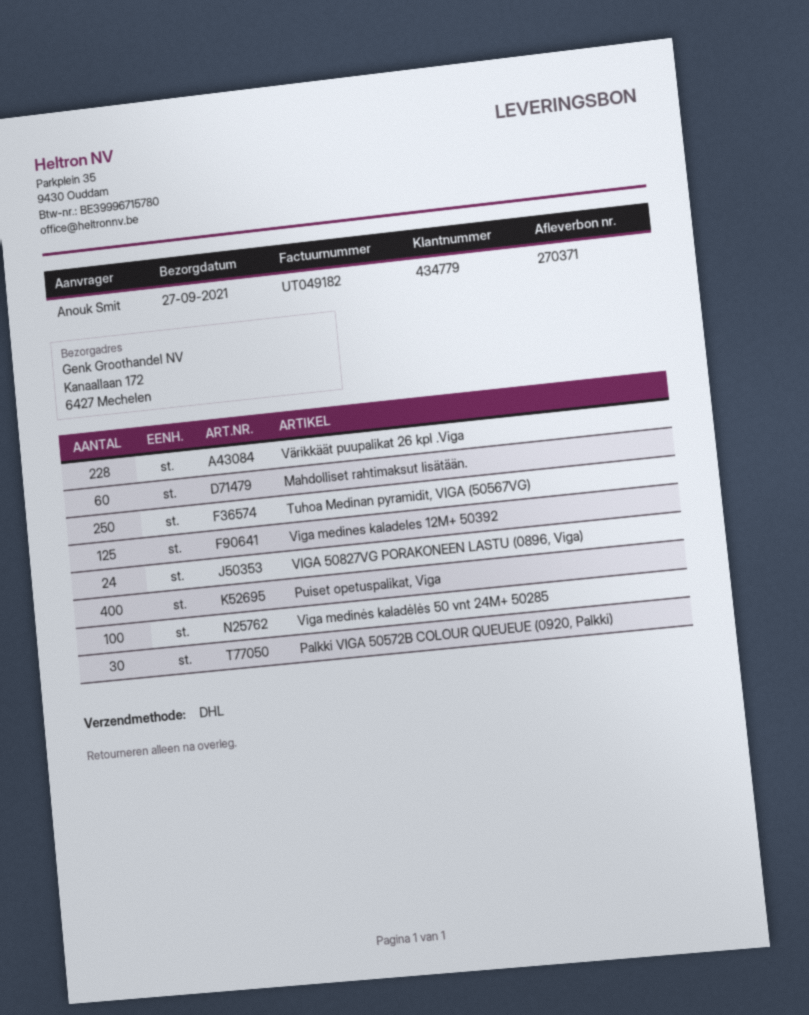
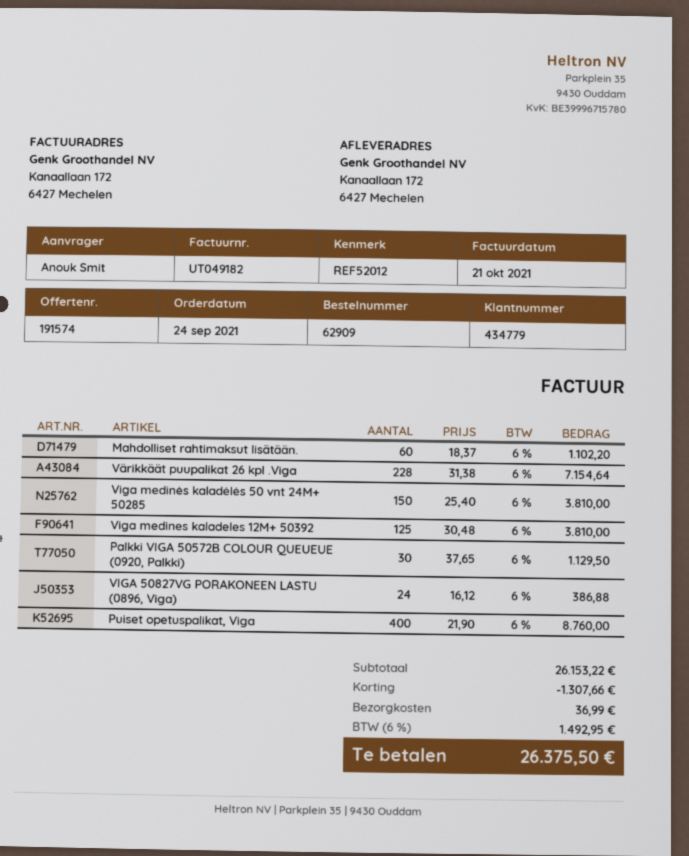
Tuhoa Medinan pyramidit, VIGA (50567VG): 250 -> none
Viga medinės kaladėlės 50 vnt 24M+ 50285: 100 -> 150

